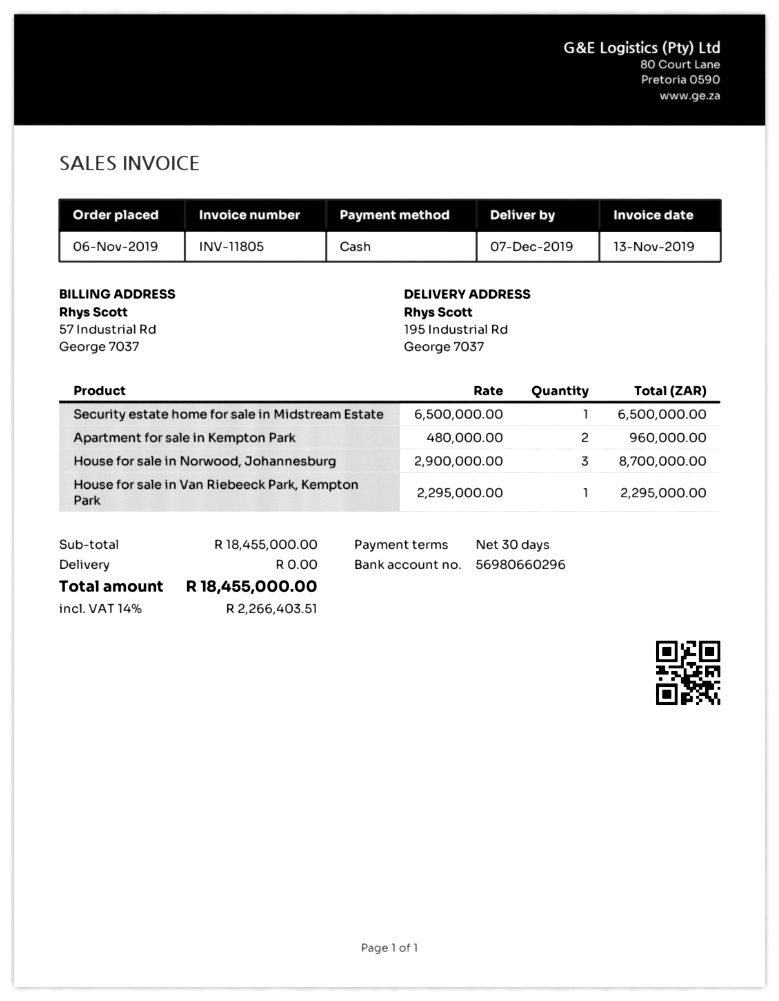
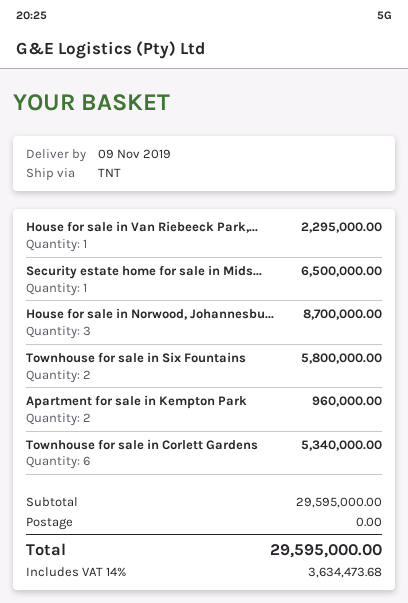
delivery date: 2019-12-07 -> 2019-11-09
Townhouse for sale in Six Fountains: none -> 2 for 5800000.00
Townhouse for sale in Corlett Gardens: none -> 6 for 5340000.00
subtotal: 18455000.00 -> 29595000.00
tax: 14% = 2266403.51 -> 14% = 3634473.68
total: 18455000.00 -> 29595000.00

